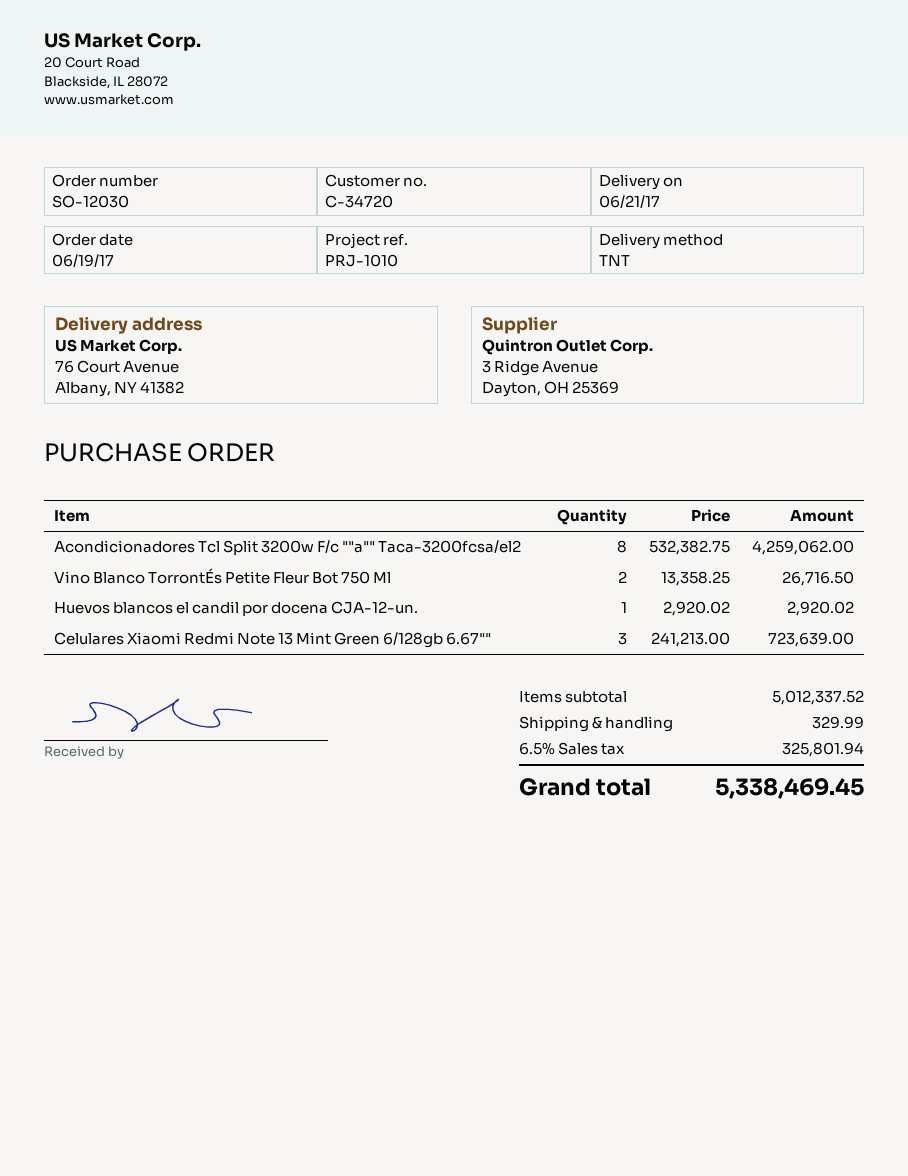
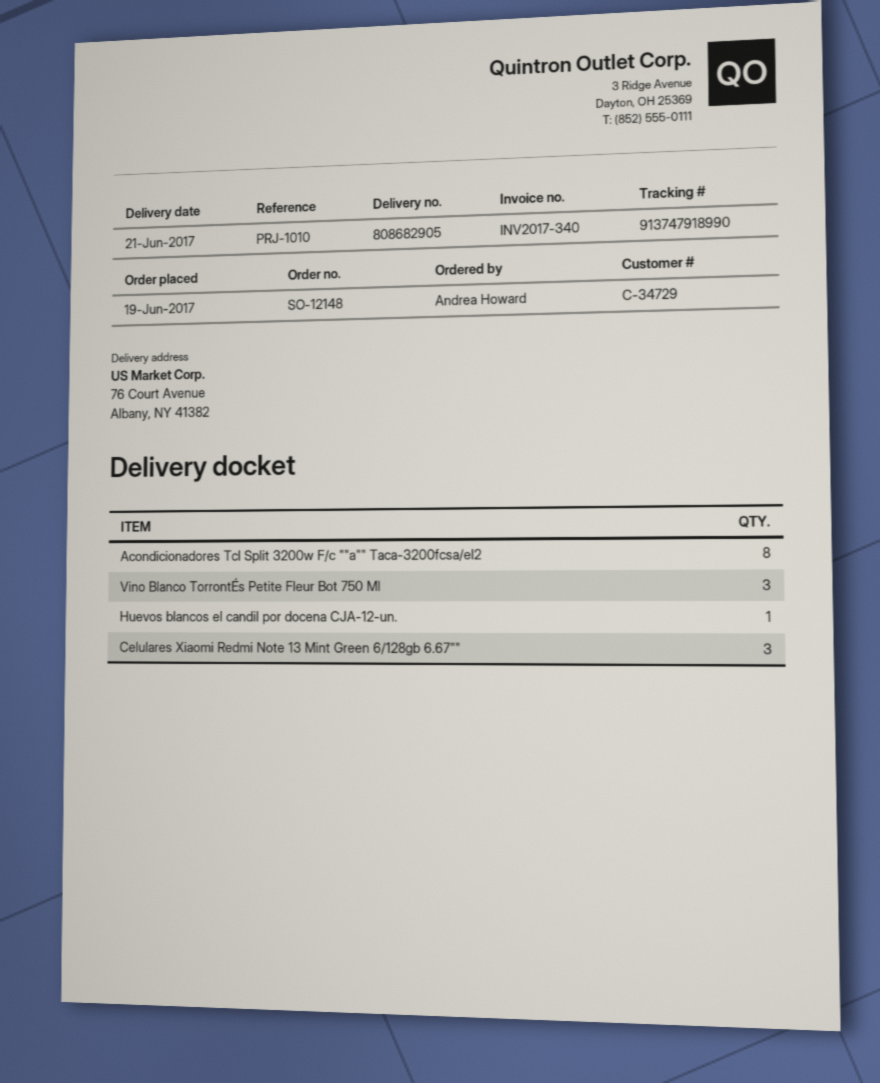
order number: SO-12030 -> SO-12148
customer number: C-34720 -> C-34729
Vino Blanco TorrontÉs Petite Fleur Bot 750 Ml: 2 -> 3

